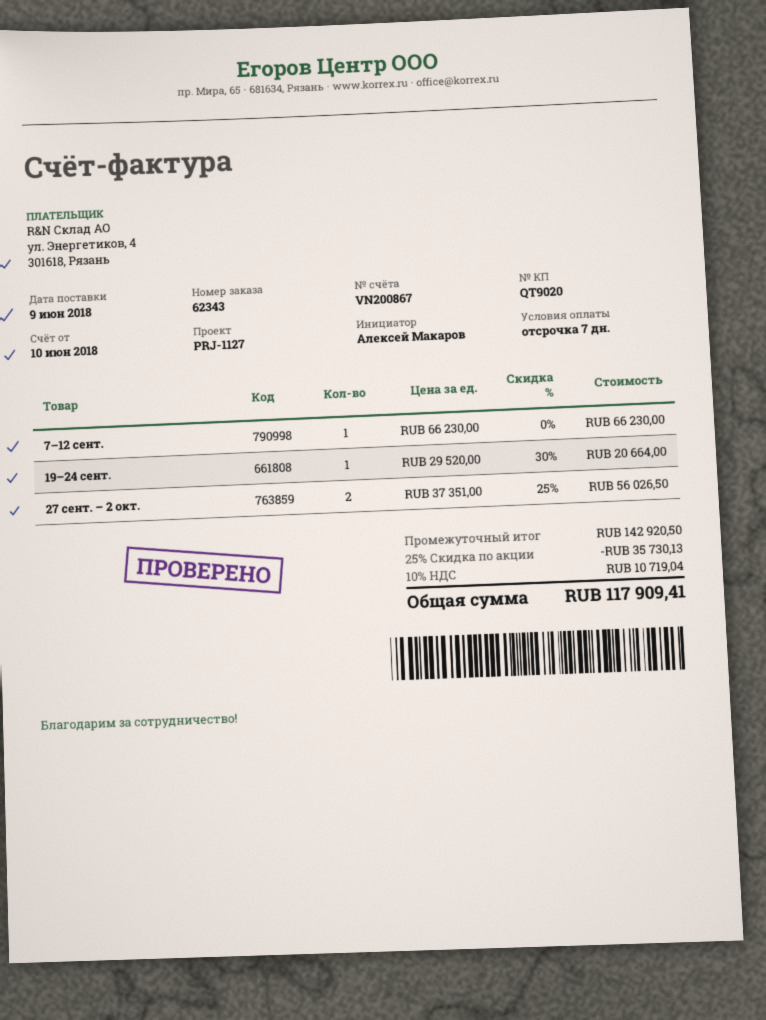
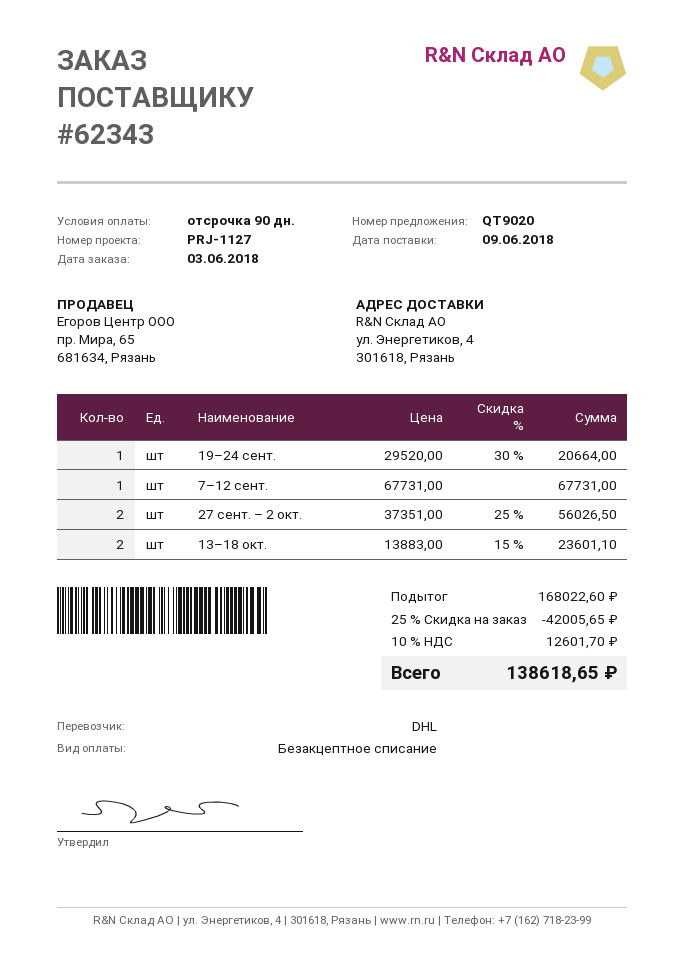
payment terms: 7 days -> 90 days
7–12 сент.: 1 x 66230.00 = 66230.00 -> 1 x 67731.00 = 67731.00
13–18 окт.: none -> 2 x 13883.00 - 15% = 23601.10
subtotal: 142920.50 -> 168022.60
discount: 25% = 35730.13 -> 25% = 42005.65
tax: 10% = 10719.04 -> 10% = 12601.70
total: 117909.41 -> 138618.65

